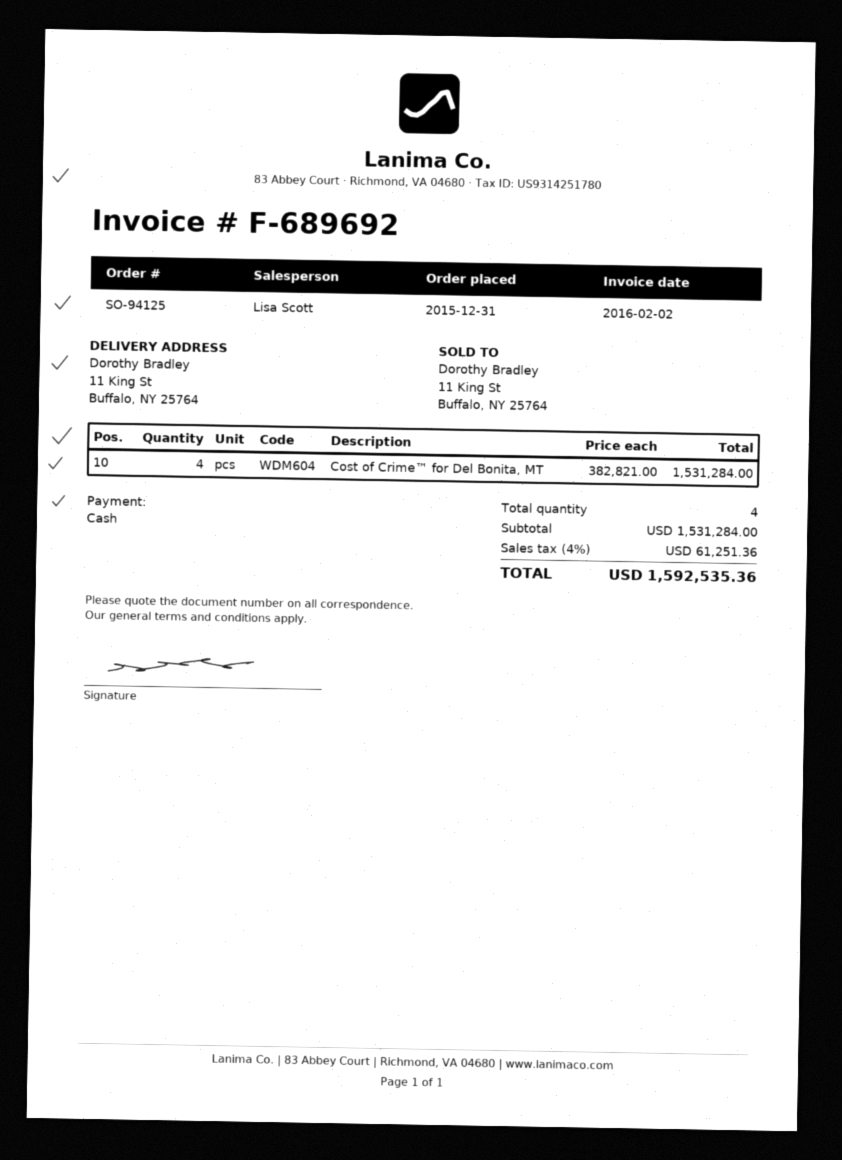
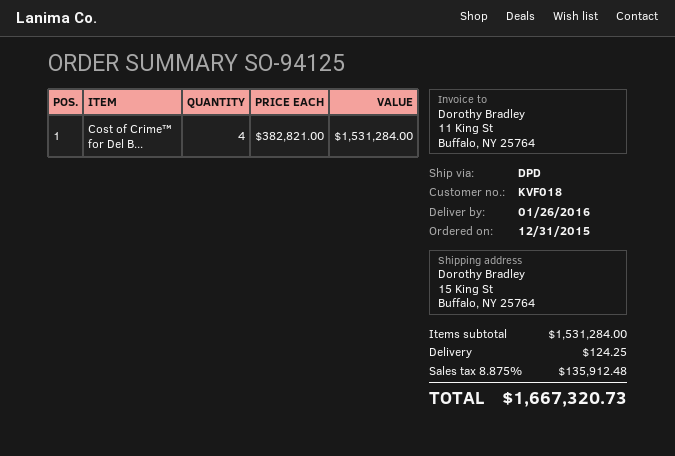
ship to: 11 King St, Buffalo, NY 25764 -> 15 King St, Buffalo, NY 25764
shipping: none -> 124.25
tax: 4% = 61251.36 -> 8.875% = 135912.48
total: 1592535.36 -> 1667320.73

